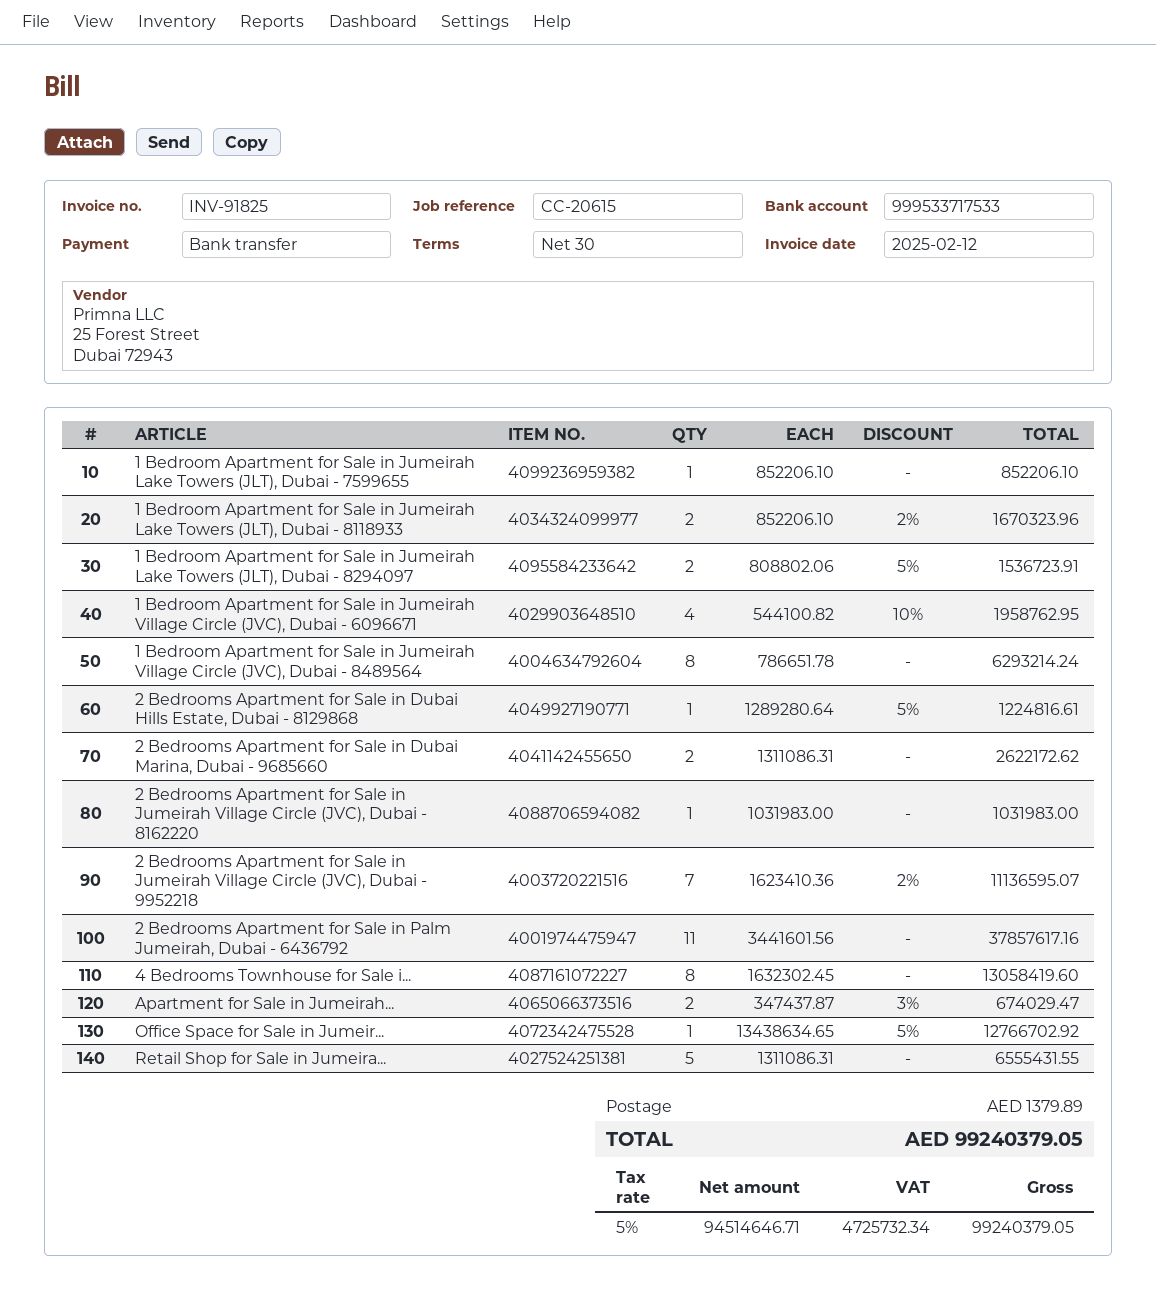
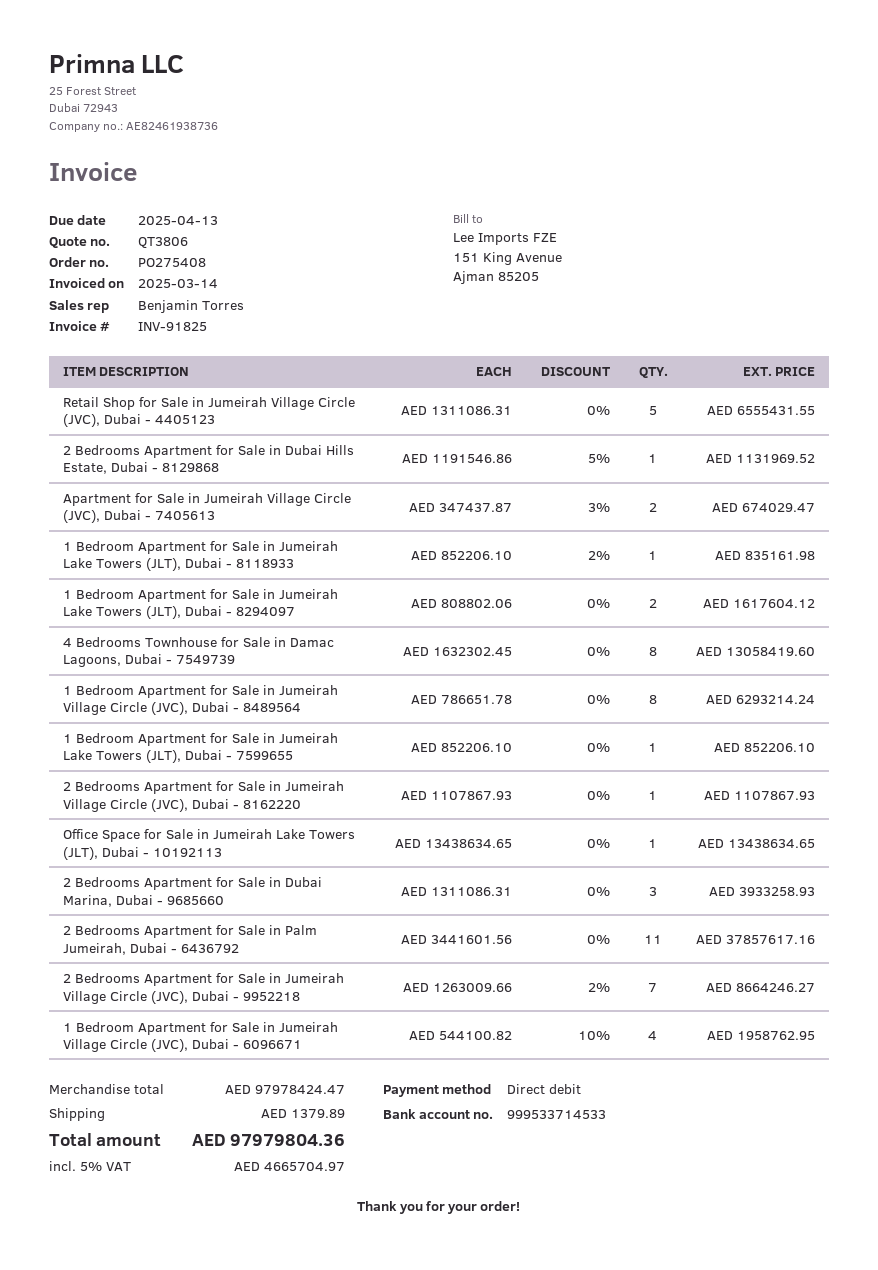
invoice date: 2025-02-12 -> 2025-03-14
payment method: bank transfer -> direct debit
bank account: 999533717533 -> 999533714533
1 Bedroom Apartment for Sale in Jumeirah Lake Towers (JLT), Dubai - 8118933: 2 x 852206.10 - 2% = 1670323.96 -> 1 x 852206.10 - 2% = 835161.98
1 Bedroom Apartment for Sale in Jumeirah Lake Towers (JLT), Dubai - 8294097: 2 x 808802.06 - 5% = 1536723.91 -> 2 x 808802.06 = 1617604.12
2 Bedrooms Apartment for Sale in Dubai Hills Estate, Dubai - 8129868: 1 x 1289280.64 - 5% = 1224816.61 -> 1 x 1191546.86 - 5% = 1131969.52
2 Bedrooms Apartment for Sale in Dubai Marina, Dubai - 9685660: 2 x 1311086.31 = 2622172.62 -> 3 x 1311086.31 = 3933258.93
2 Bedrooms Apartment for Sale in Jumeirah Village Circle (JVC), Dubai - 8162220: 1 x 1031983.00 = 1031983.00 -> 1 x 1107867.93 = 1107867.93
2 Bedrooms Apartment for Sale in Jumeirah Village Circle (JVC), Dubai - 9952218: 7 x 1623410.36 - 2% = 11136595.07 -> 7 x 1263009.66 - 2% = 8664246.27
Office Space for Sale in Jumeir...: 1 x 13438634.65 - 5% = 12766702.92 -> 1 x 13438634.65 = 13438634.65
tax: 5% = 4725732.34 -> 5% = 4665704.97
total: 99240379.05 -> 97979804.36

